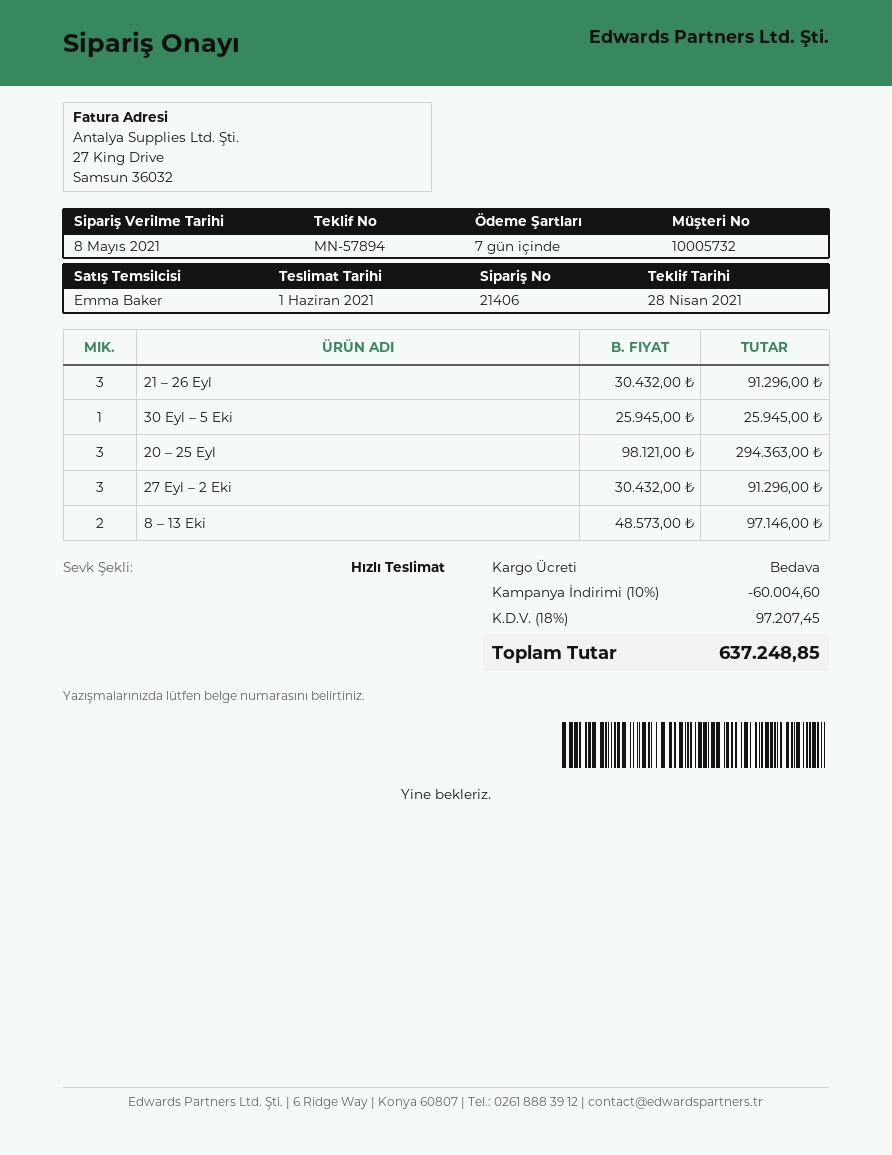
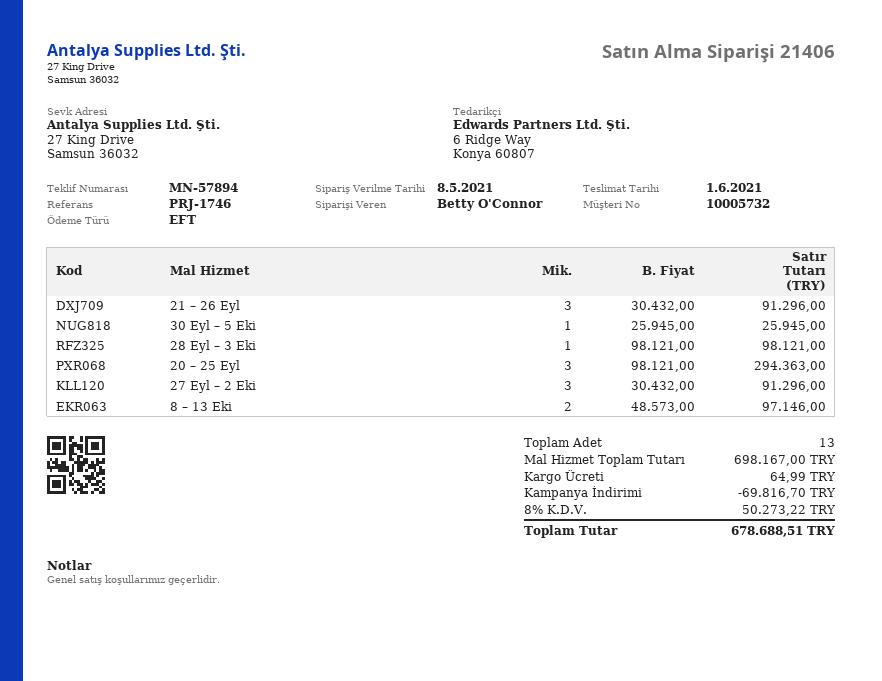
28 Eyl – 3 Eki: none -> 1 x 98121.00 = 98121.00
discount: 60004.60 -> 69816.70
shipping: 0.00 -> 64.99
tax: 18% = 97207.45 -> 8% = 50273.22
total: 637248.85 -> 678688.51

